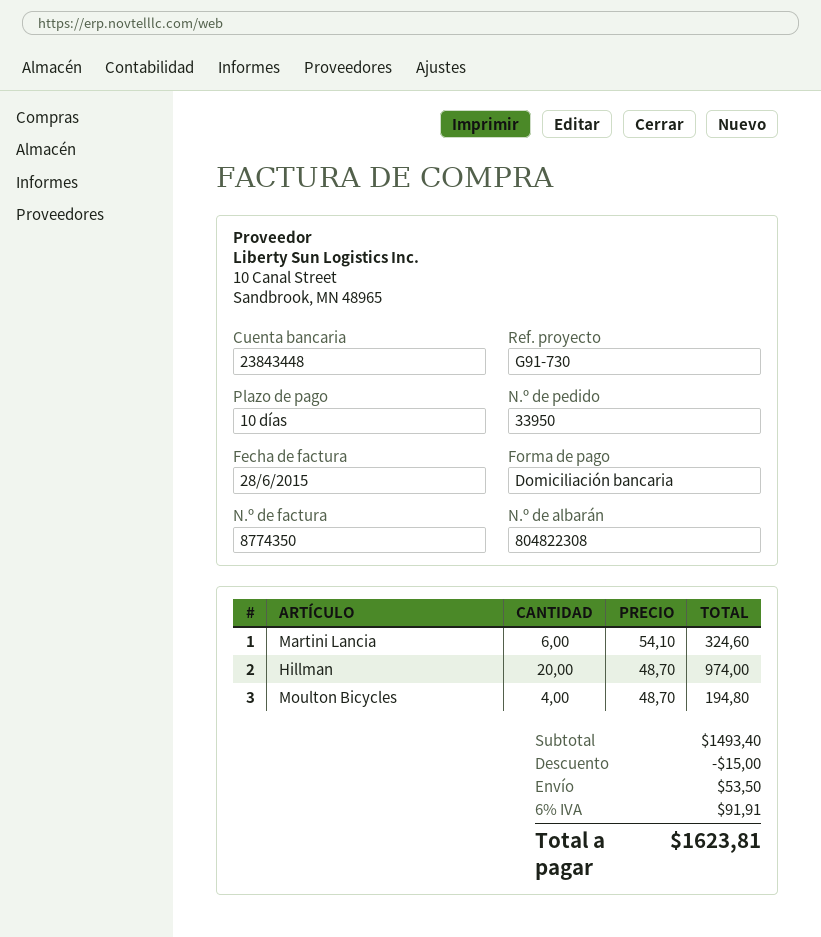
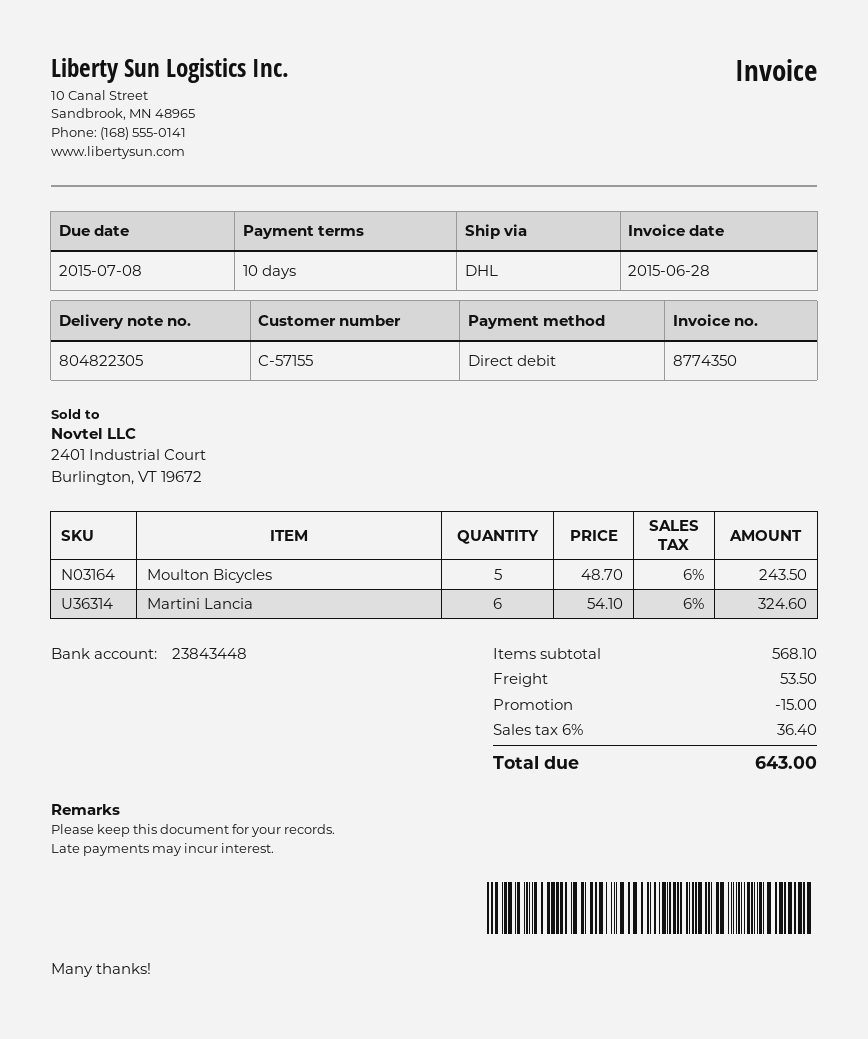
delivery note number: 804822308 -> 804822305
Hillman: 20 x 48.70 = 974.00 -> none
Moulton Bicycles: 4 x 48.70 = 194.80 -> 5 x 48.70 = 243.50
subtotal: 1493.40 -> 568.10
tax: 6% = 91.91 -> 6% = 36.40
total: 1623.81 -> 643.00

